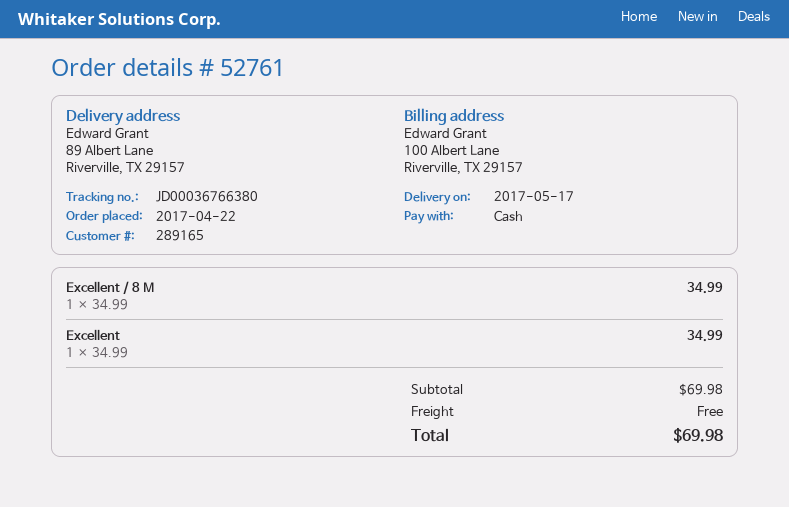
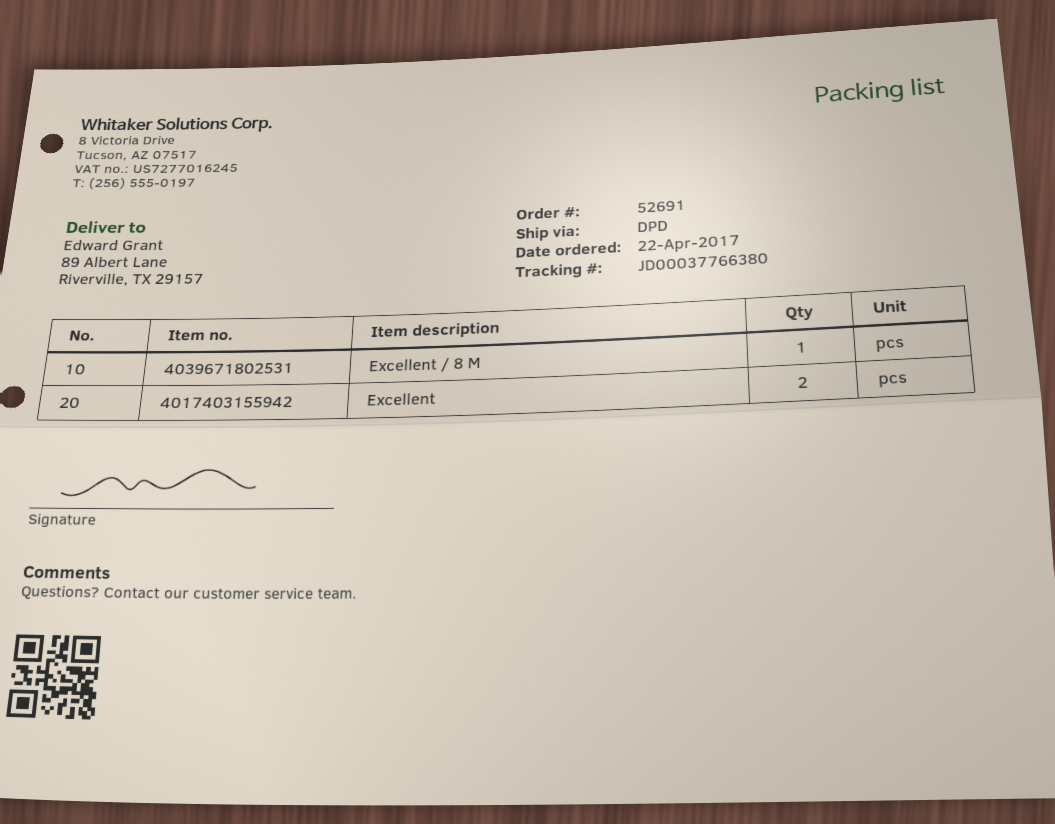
order number: 52761 -> 52691
tracking number: JD00036766380 -> JD00037766380
Excellent: 1 -> 2

